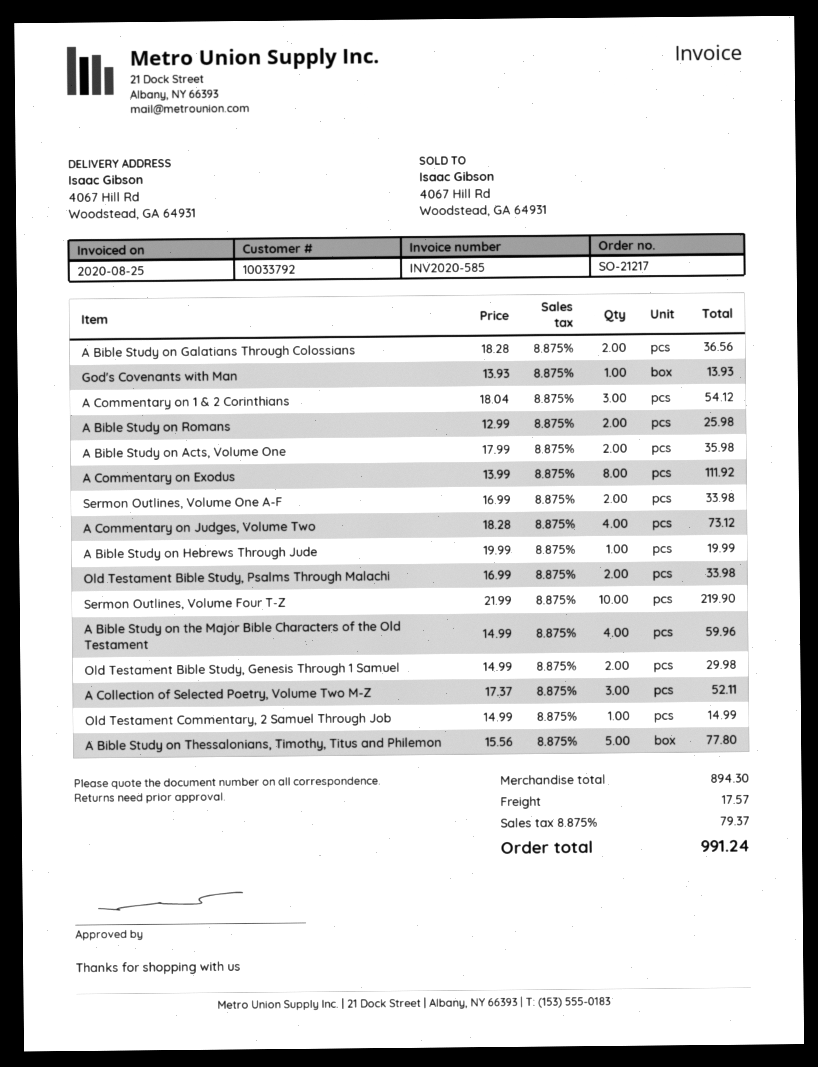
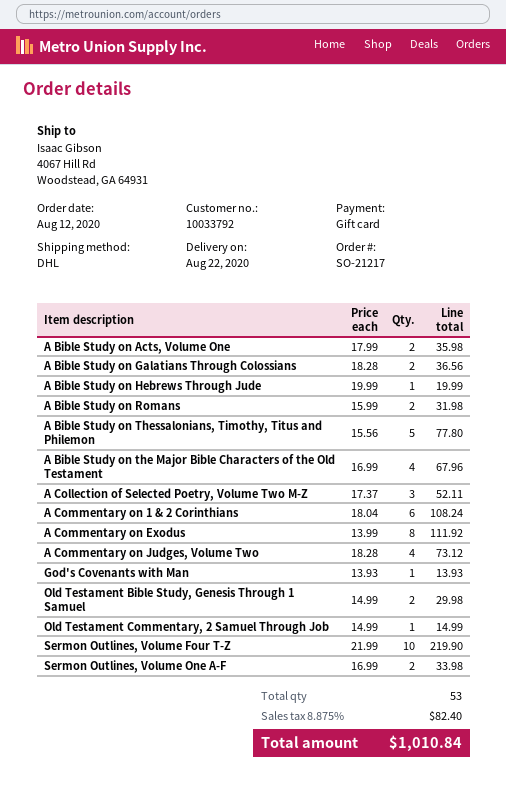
A Commentary on 1 & 2 Corinthians: 3 x 18.04 = 54.12 -> 6 x 18.04 = 108.24
A Bible Study on Romans: 2 x 12.99 = 25.98 -> 2 x 15.99 = 31.98
Old Testament Bible Study, Psalms Through Malachi: 2 x 16.99 = 33.98 -> none
A Bible Study on the Major Bible Characters of the Old Testament: 4 x 14.99 = 59.96 -> 4 x 16.99 = 67.96
shipping: 17.57 -> none
tax: 8.875% = 79.37 -> 8.875% = 82.40
total: 991.24 -> 1010.84

